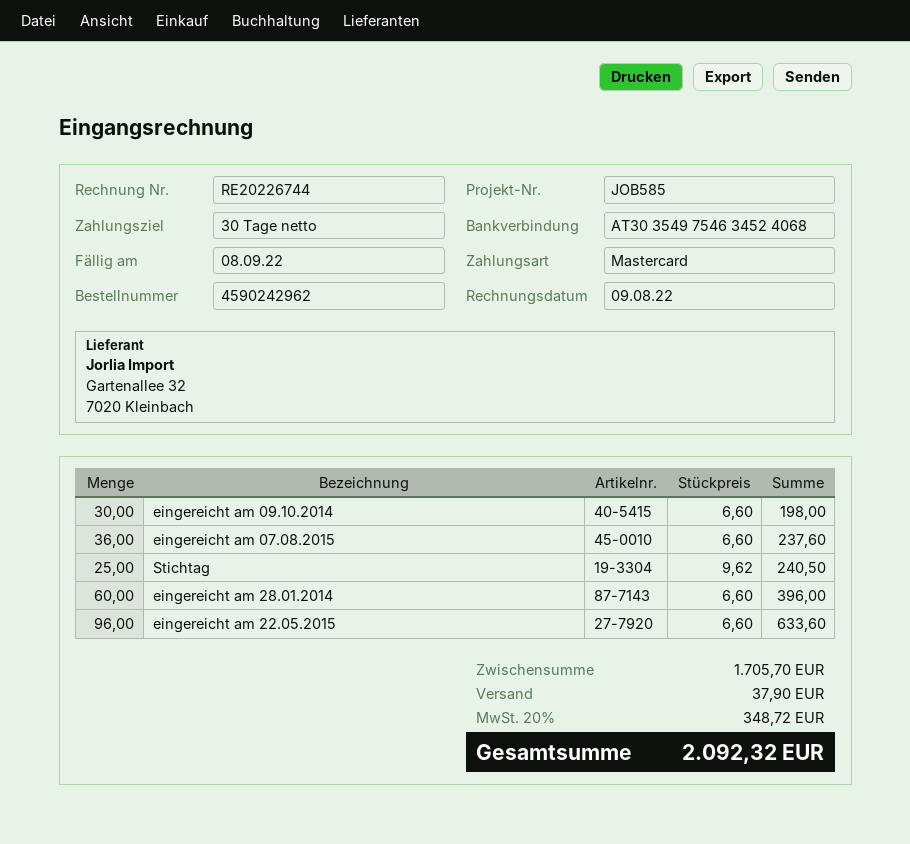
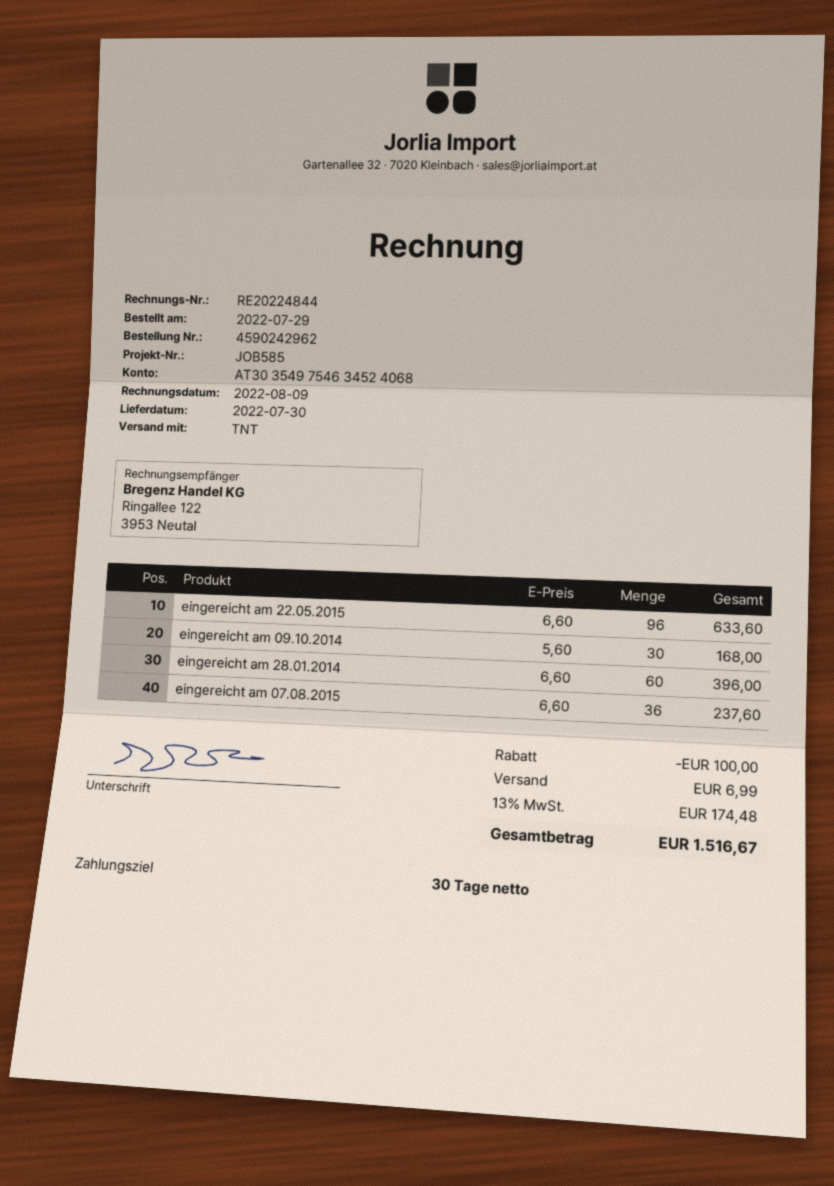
invoice number: RE20226744 -> RE20224844
eingereicht am 09.10.2014: 30 x 6.60 = 198.00 -> 30 x 5.60 = 168.00
Stichtag: 25 x 9.62 = 240.50 -> none
discount: none -> 100.00
shipping: 37.90 -> 6.99
tax: 20% = 348.72 -> 13% = 174.48
total: 2092.32 -> 1516.67

